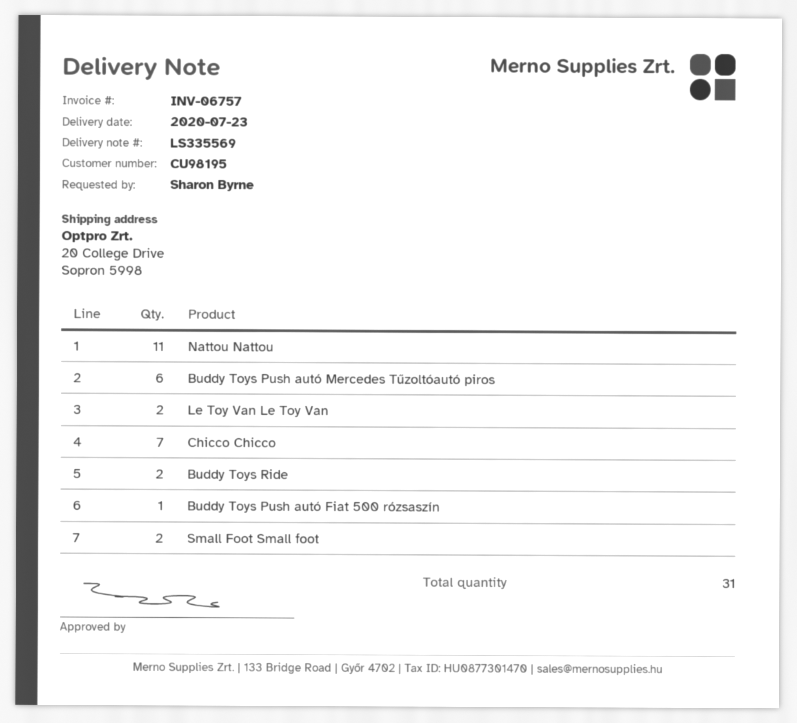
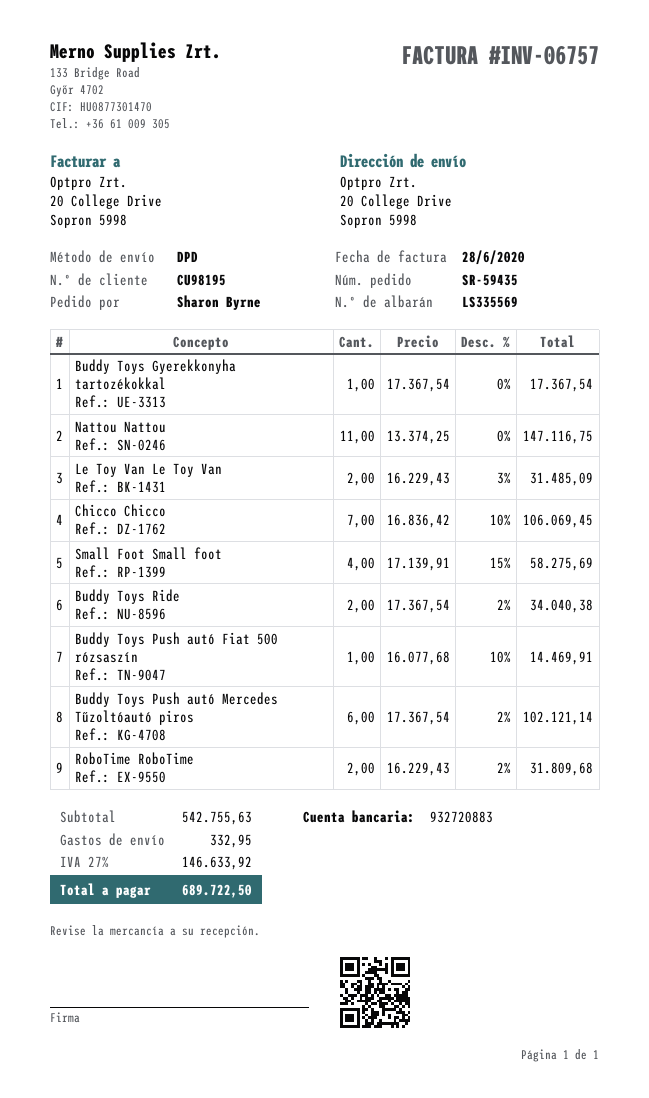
Small Foot Small foot: 2 -> 4
Buddy Toys Gyerekkonyha tartozékokkal: none -> 1
RoboTime RoboTime: none -> 2

